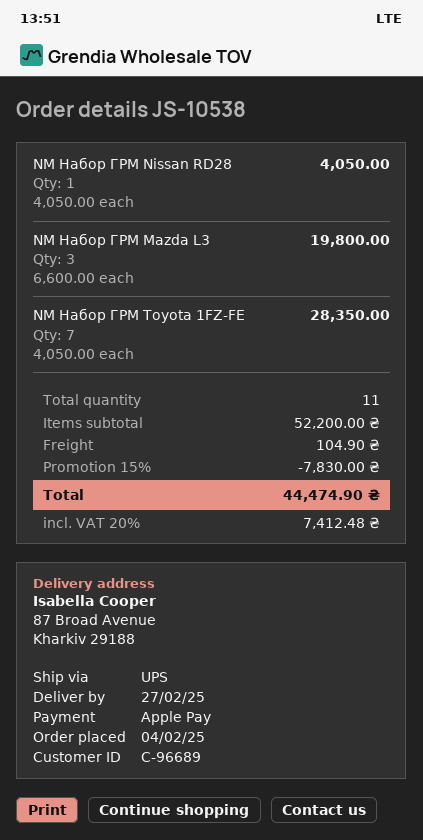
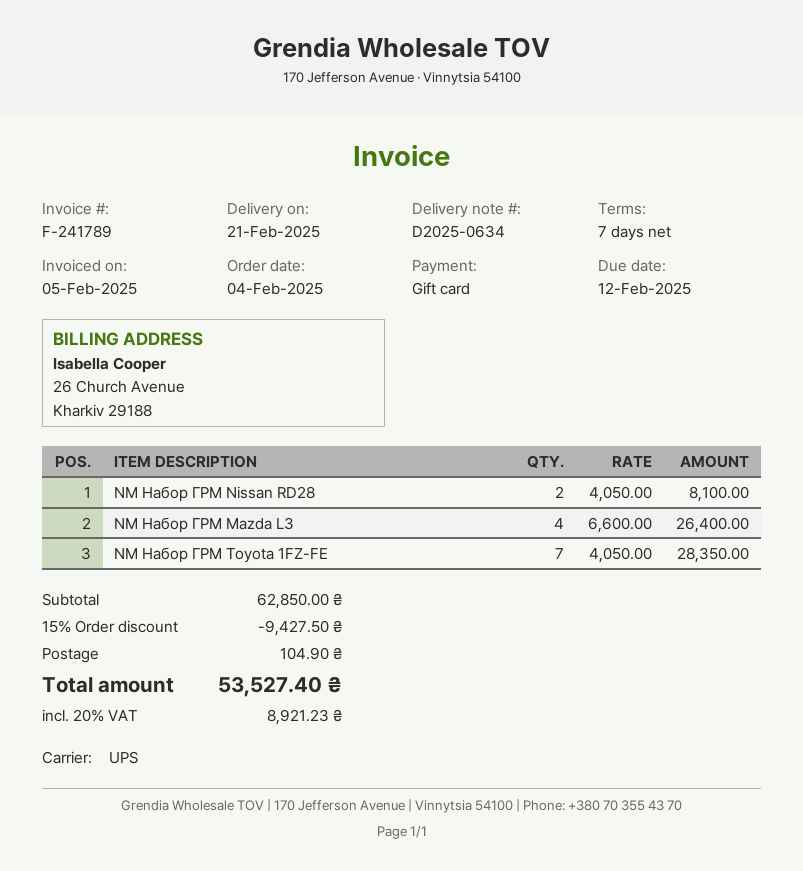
delivery date: 2025-02-27 -> 2025-02-21
payment method: Apple Pay -> gift card
NM Набор ГРМ Nissan RD28: 1 x 4050.00 = 4050.00 -> 2 x 4050.00 = 8100.00
NM Набор ГРМ Mazda L3: 3 x 6600.00 = 19800.00 -> 4 x 6600.00 = 26400.00
subtotal: 52200.00 -> 62850.00
discount: 15% = 7830.00 -> 15% = 9427.50
tax: 20% = 7412.48 -> 20% = 8921.23
total: 44474.90 -> 53527.40

